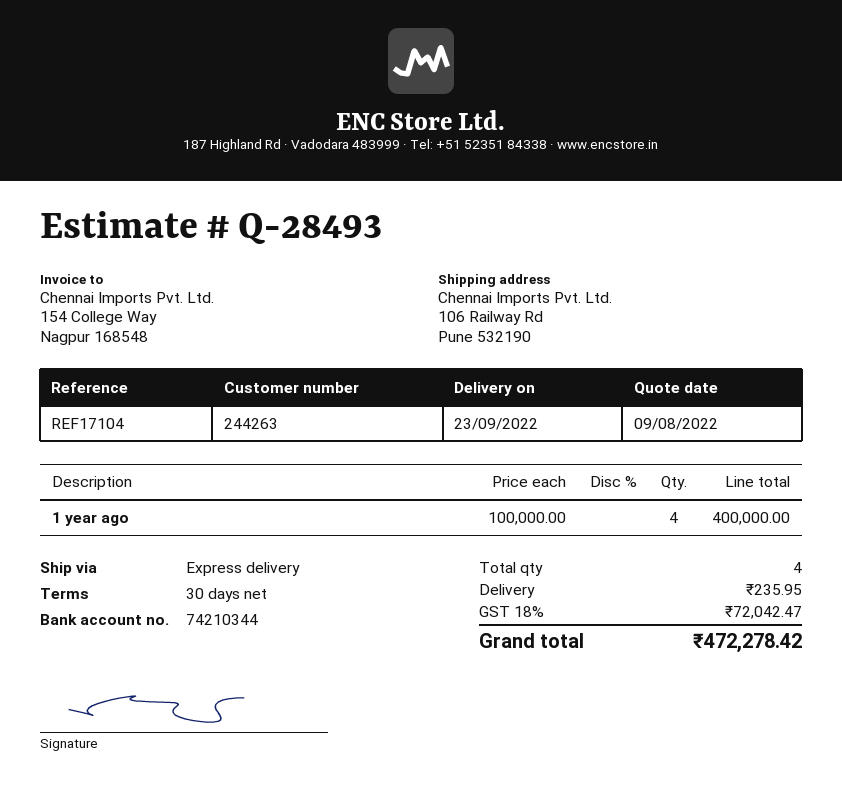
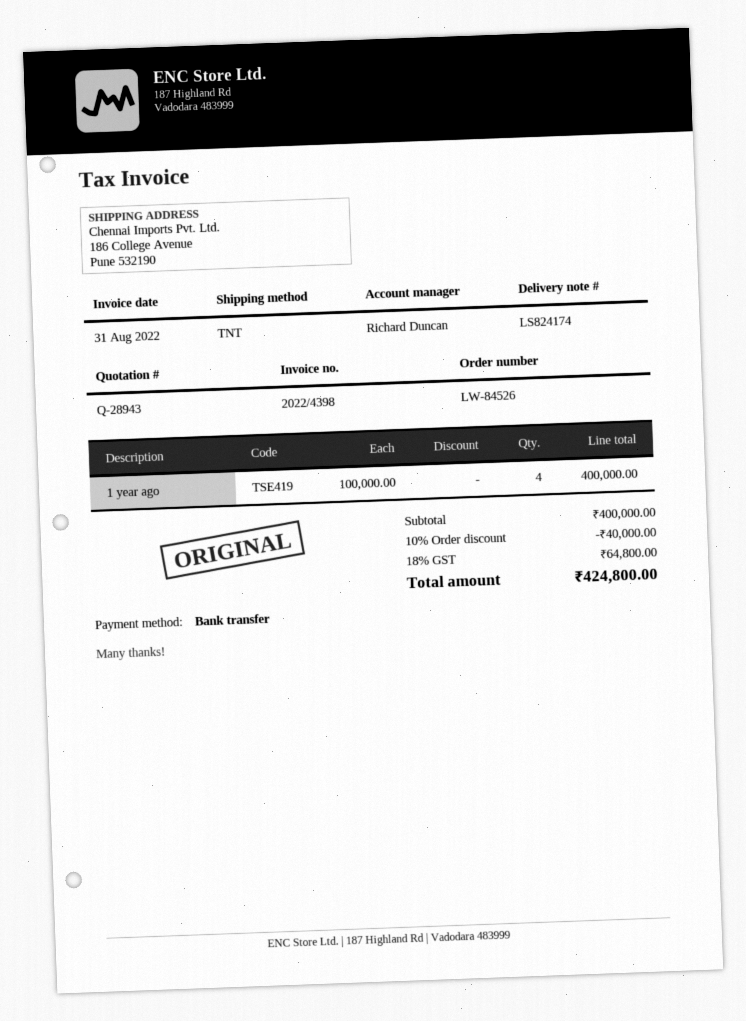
quote number: Q-28493 -> Q-28943
shipping method: express -> TNT
ship to: 106 Railway Rd, Pune 532190 -> 186 College Avenue, Pune 532190
discount: none -> 10% = 40000.00
shipping: 235.95 -> none
tax: 18% = 72042.47 -> 18% = 64800.00
total: 472278.42 -> 424800.00

